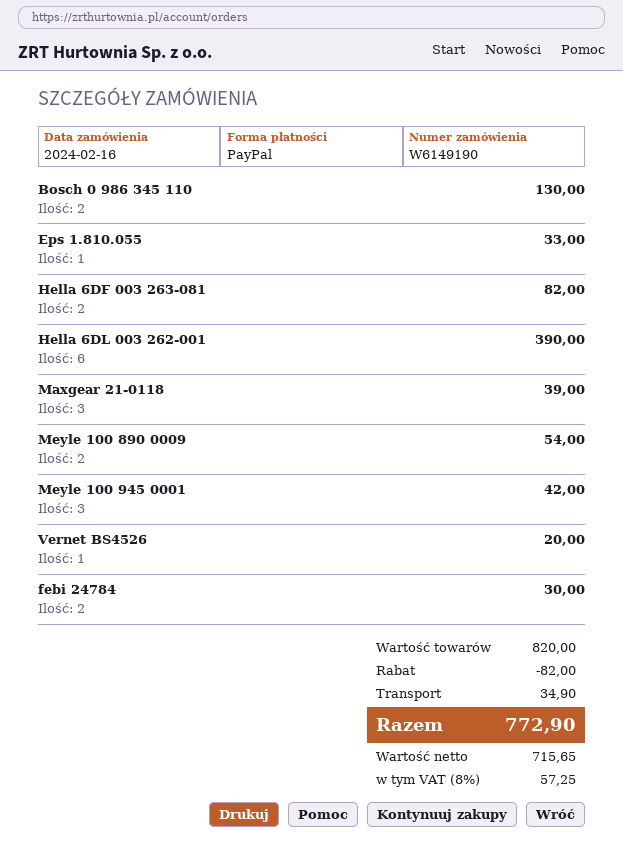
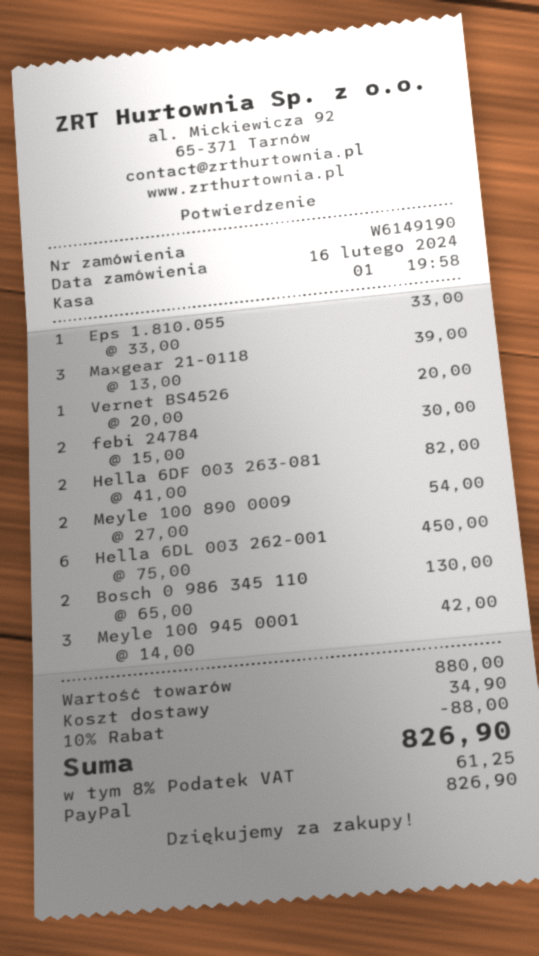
Hella 6DL 003 262-001: 6 for 390.00 -> 6 for 450.00
subtotal: 820.00 -> 880.00
discount: 82.00 -> 88.00
tax: 8% = 57.25 -> 8% = 61.25
total: 772.90 -> 826.90

